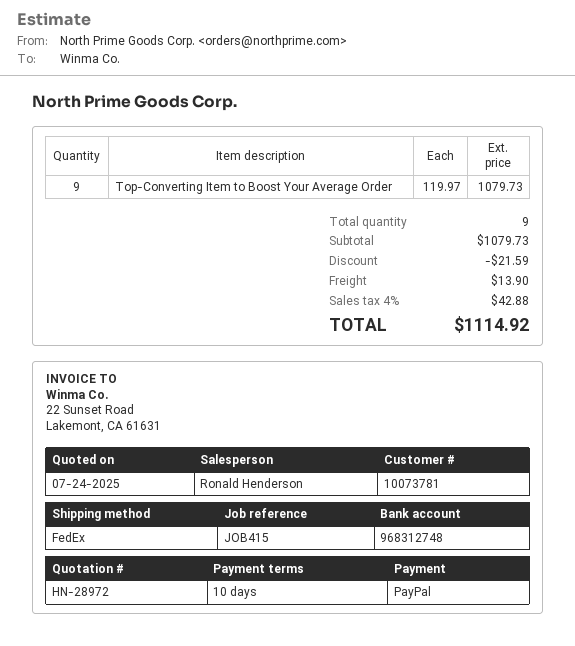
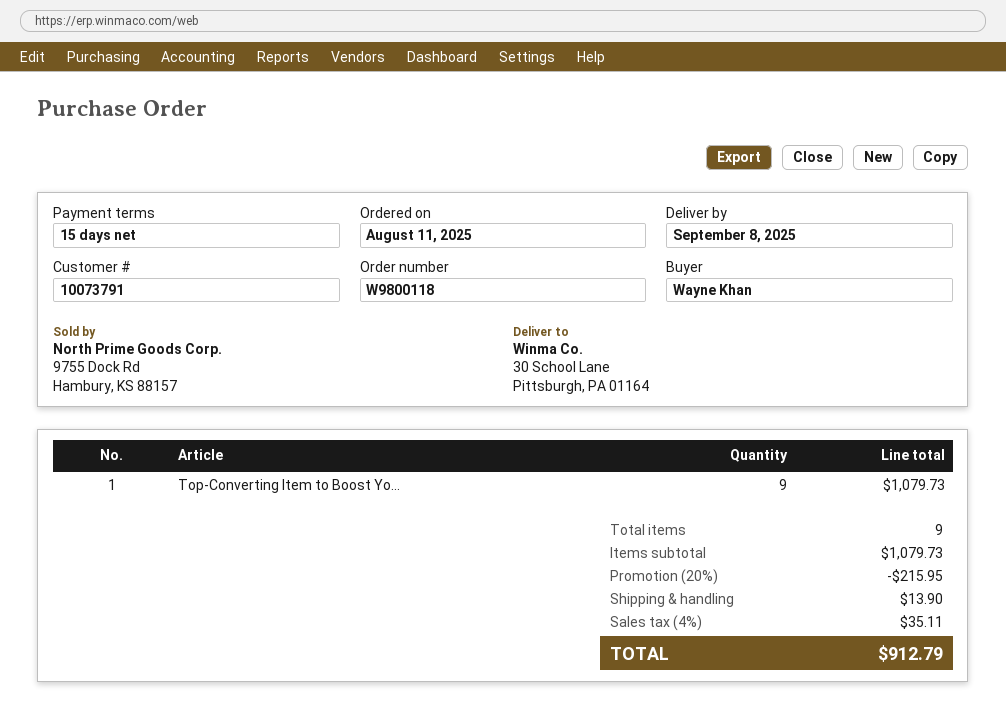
payment terms: 10 days -> 15 days
customer number: 10073781 -> 10073791
discount: 21.59 -> 215.95
tax: 4% = 42.88 -> 4% = 35.11
total: 1114.92 -> 912.79

